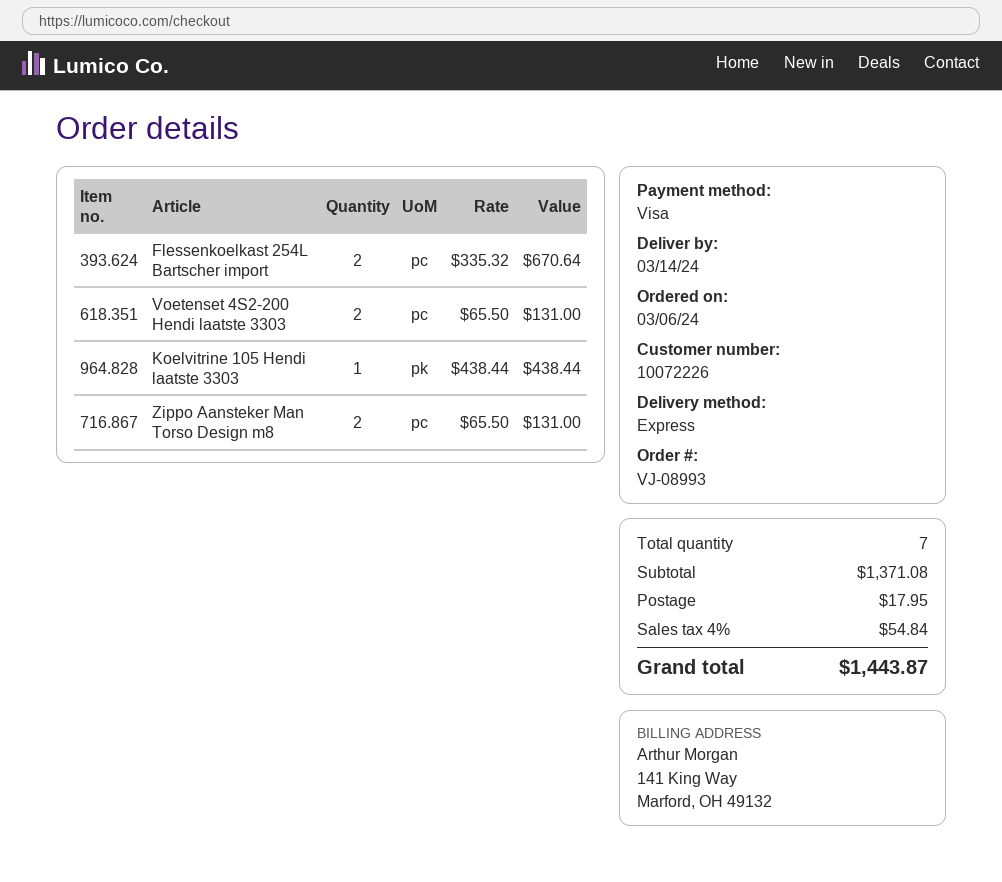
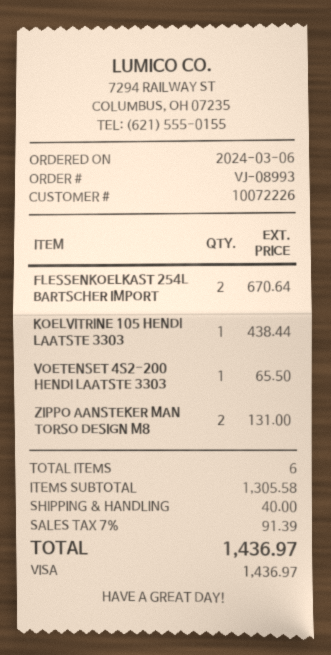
Voetenset 4S2-200 Hendi laatste 3303: 2 for 131.00 -> 1 for 65.50
total quantity: 7 -> 6
subtotal: 1371.08 -> 1305.58
shipping: 17.95 -> 40.00
tax: 4% = 54.84 -> 7% = 91.39
total: 1443.87 -> 1436.97

